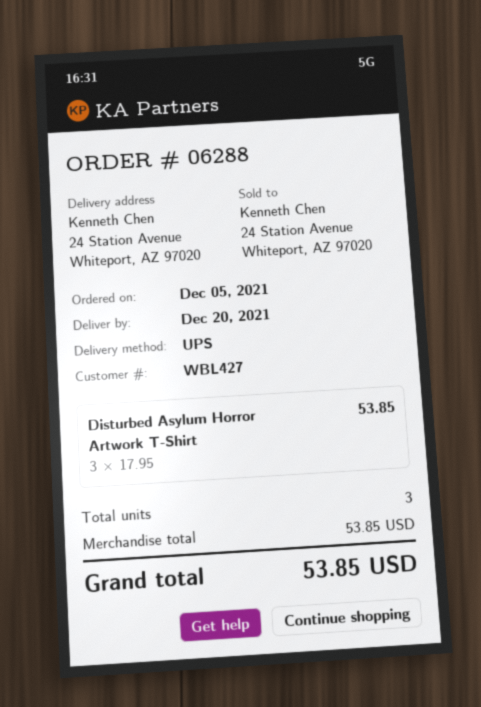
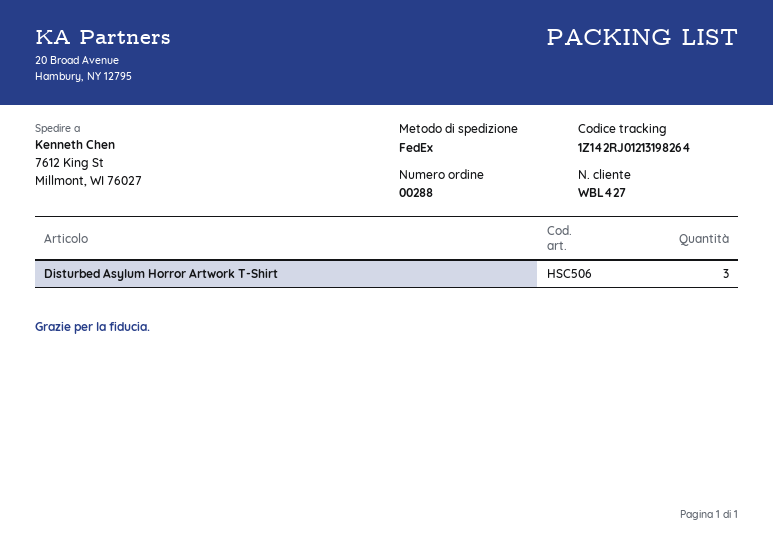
order number: 06288 -> 00288
shipping method: UPS -> FedEx
ship to: 24 Station Avenue, Whiteport, AZ 97020 -> 7612 King St, Millmont, WI 76027

